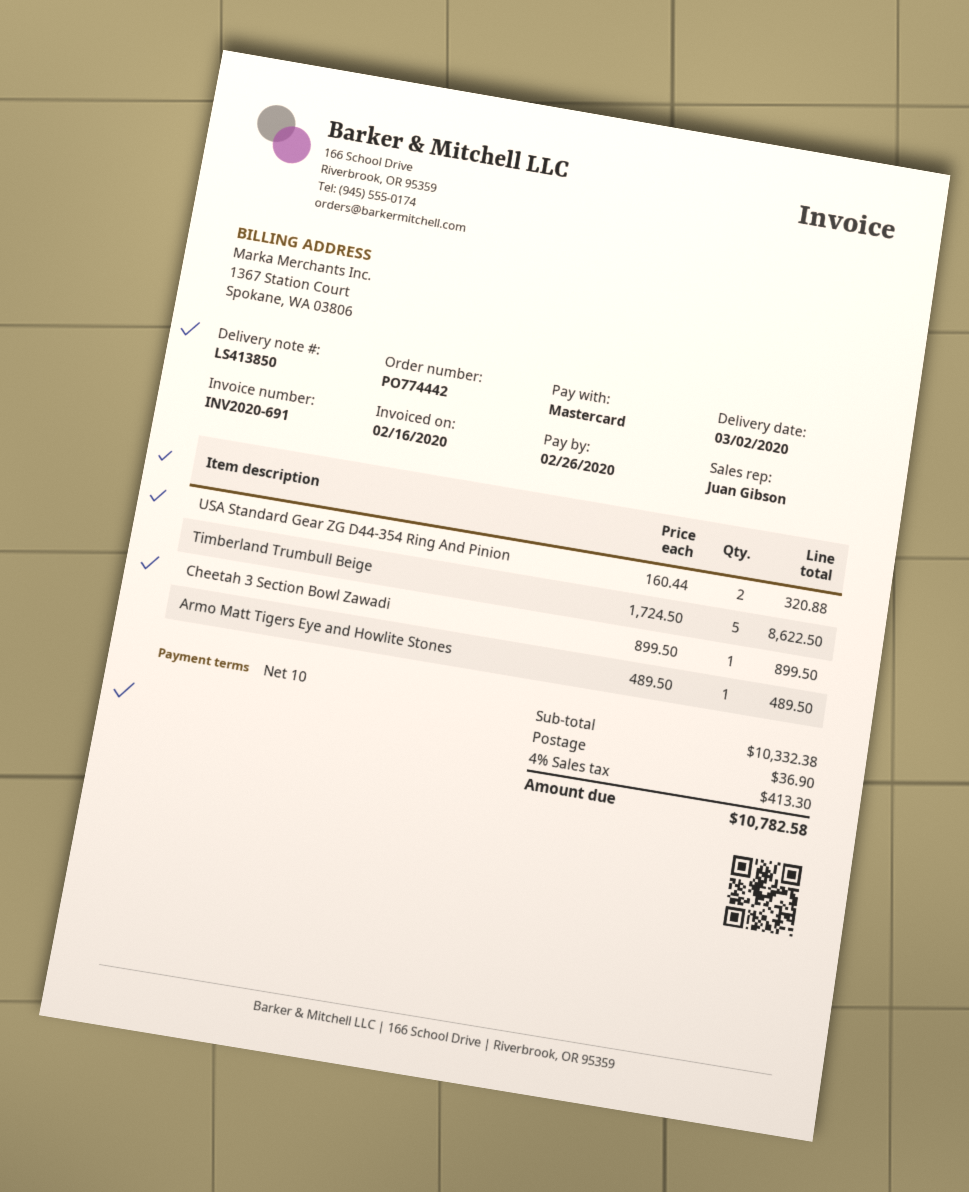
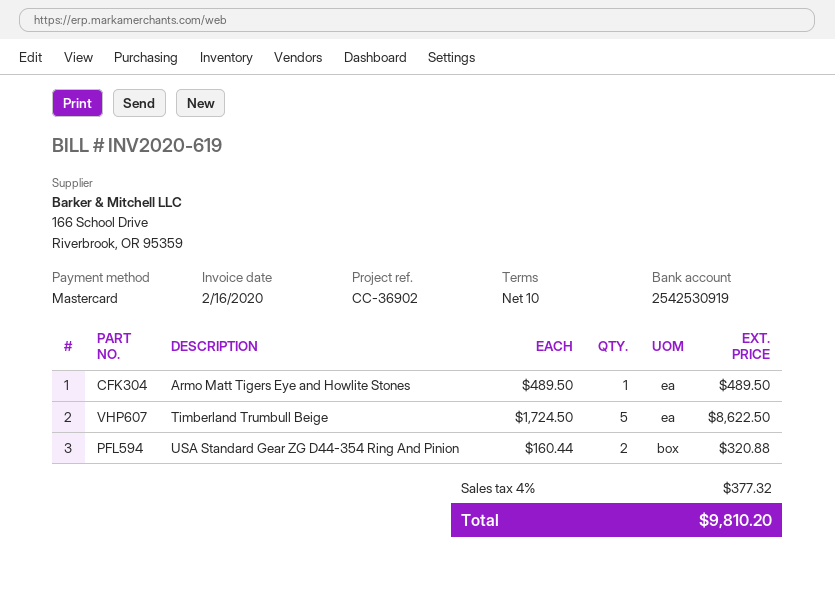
invoice number: INV2020-691 -> INV2020-619
Cheetah 3 Section Bowl Zawadi: 1 x 899.50 = 899.50 -> none
shipping: 36.90 -> none
tax: 4% = 413.30 -> 4% = 377.32
total: 10782.58 -> 9810.20

